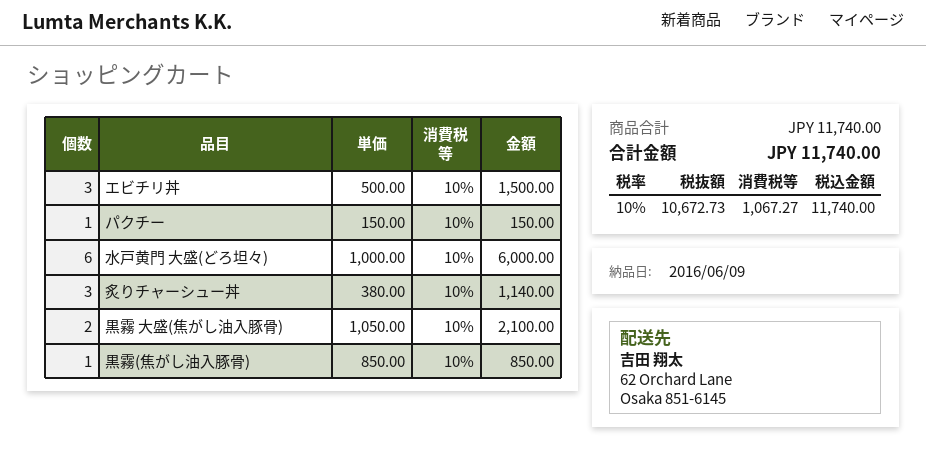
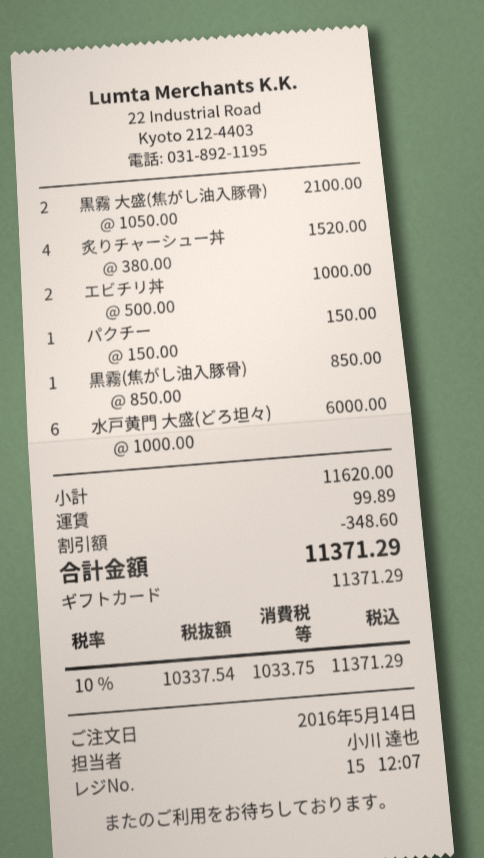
エビチリ丼: 3 x 500.00 = 1500.00 -> 2 x 500.00 = 1000.00
炙りチャーシュー丼: 3 x 380.00 = 1140.00 -> 4 x 380.00 = 1520.00
subtotal: 11740.00 -> 11620.00
discount: none -> 348.60
shipping: none -> 99.89
net: 10672.73 -> 10337.54
tax: 10% = 1067.27 -> 10% = 1033.75
total: 11740.00 -> 11371.29

